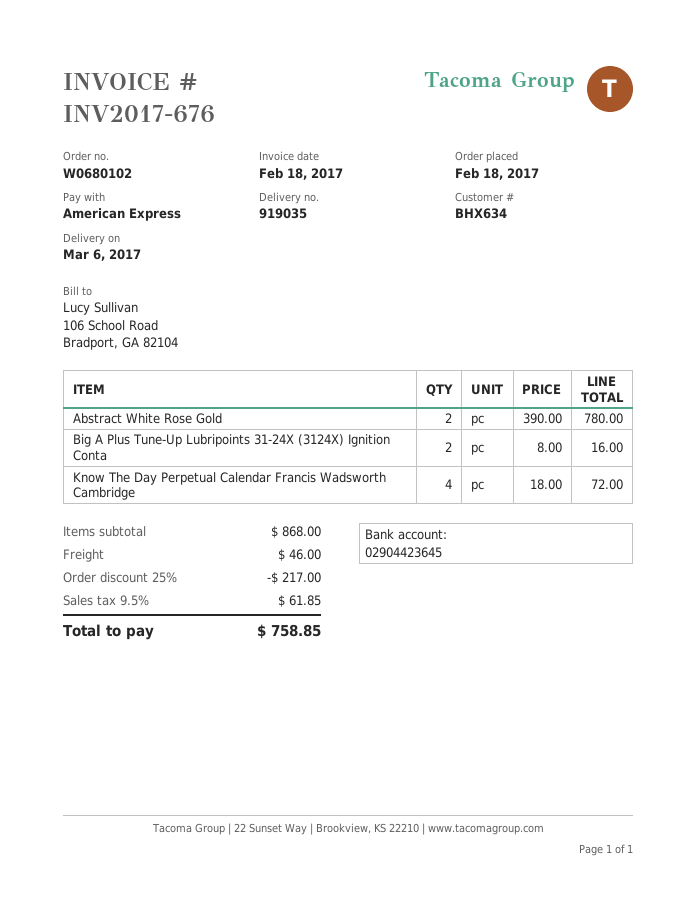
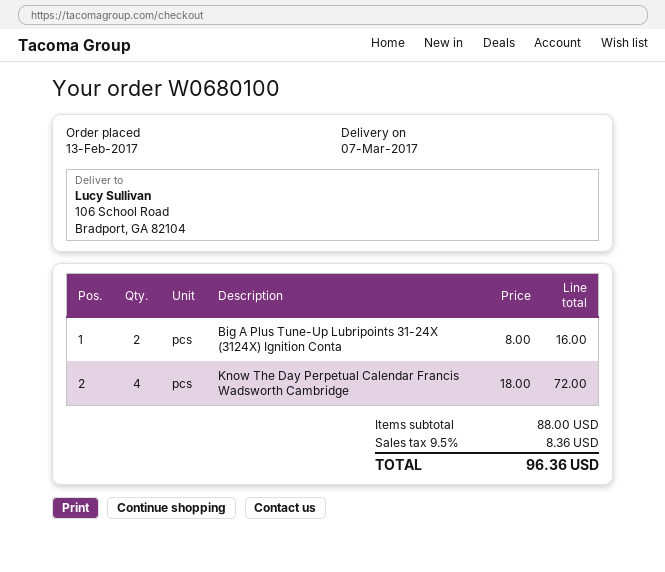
order number: W0680102 -> W0680100
order date: 2017-02-18 -> 2017-02-13
delivery date: 2017-03-06 -> 2017-03-07
Abstract White Rose Gold: 2 x 390.00 = 780.00 -> none
subtotal: 868.00 -> 88.00
discount: 25% = 217.00 -> none
shipping: 46.00 -> none
tax: 9.5% = 61.85 -> 9.5% = 8.36
total: 758.85 -> 96.36

